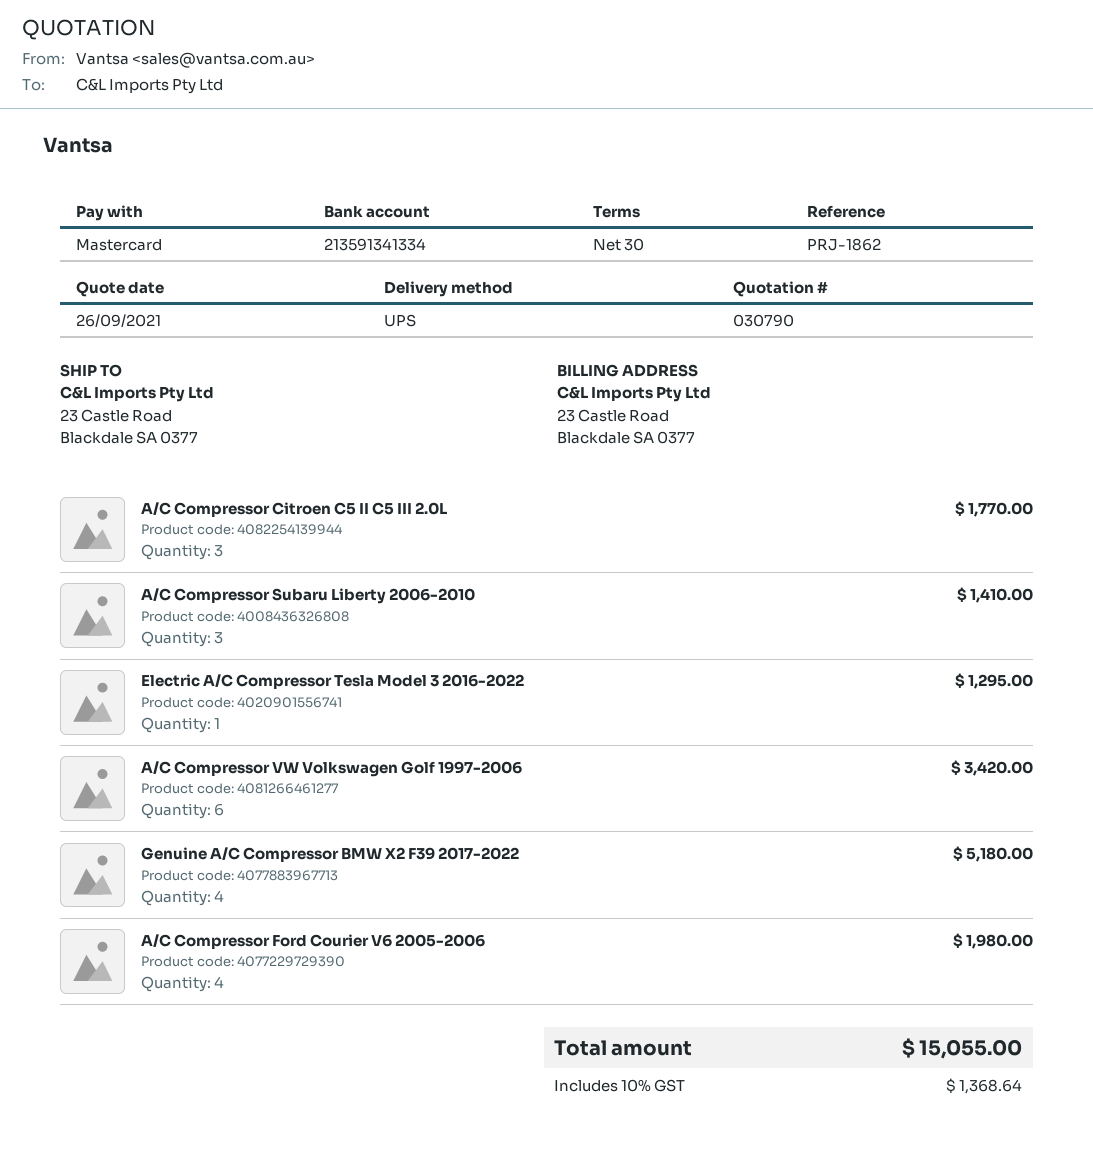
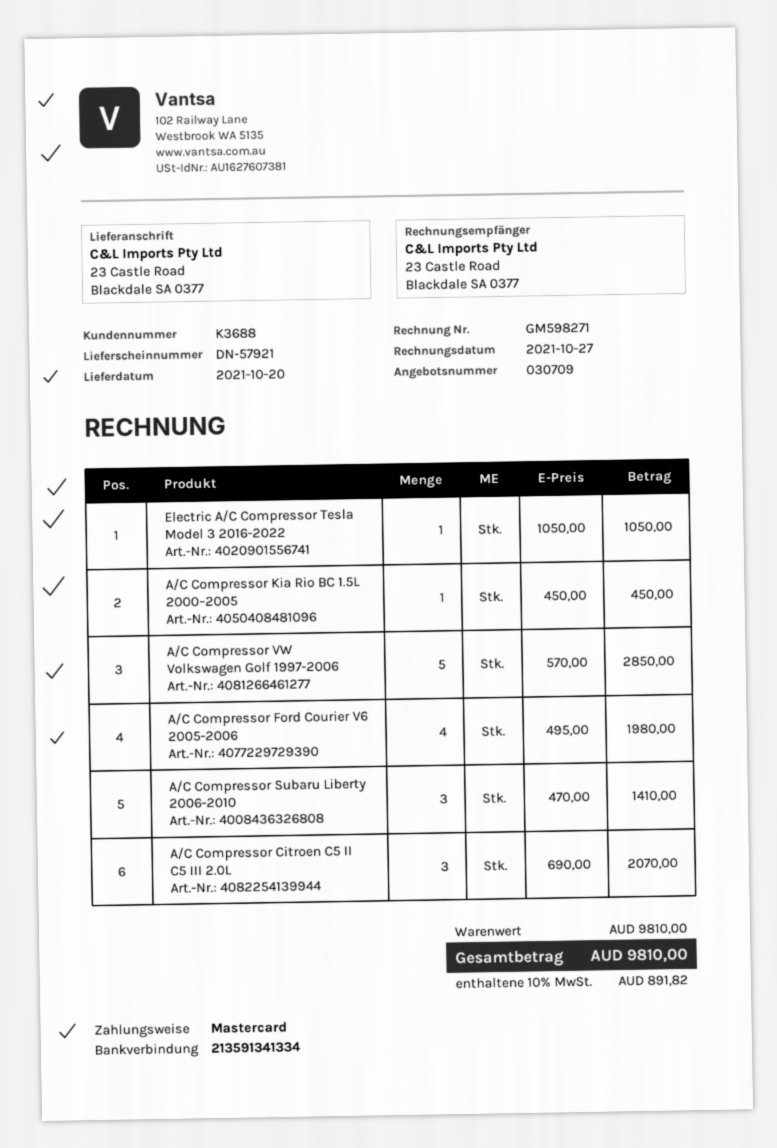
quote number: 030790 -> 030709
A/C Compressor Citroen C5 II C5 III 2.0L: 3 for 1770.00 -> 3 for 2070.00
Electric A/C Compressor Tesla Model 3 2016-2022: 1 for 1295.00 -> 1 for 1050.00
A/C Compressor VW Volkswagen Golf 1997-2006: 6 for 3420.00 -> 5 for 2850.00
Genuine A/C Compressor BMW X2 F39 2017-2022: 4 for 5180.00 -> none
A/C Compressor Kia Rio BC 1.5L 2000–2005: none -> 1 for 450.00
tax: 10% = 1368.64 -> 10% = 891.82
total: 15055.00 -> 9810.00

